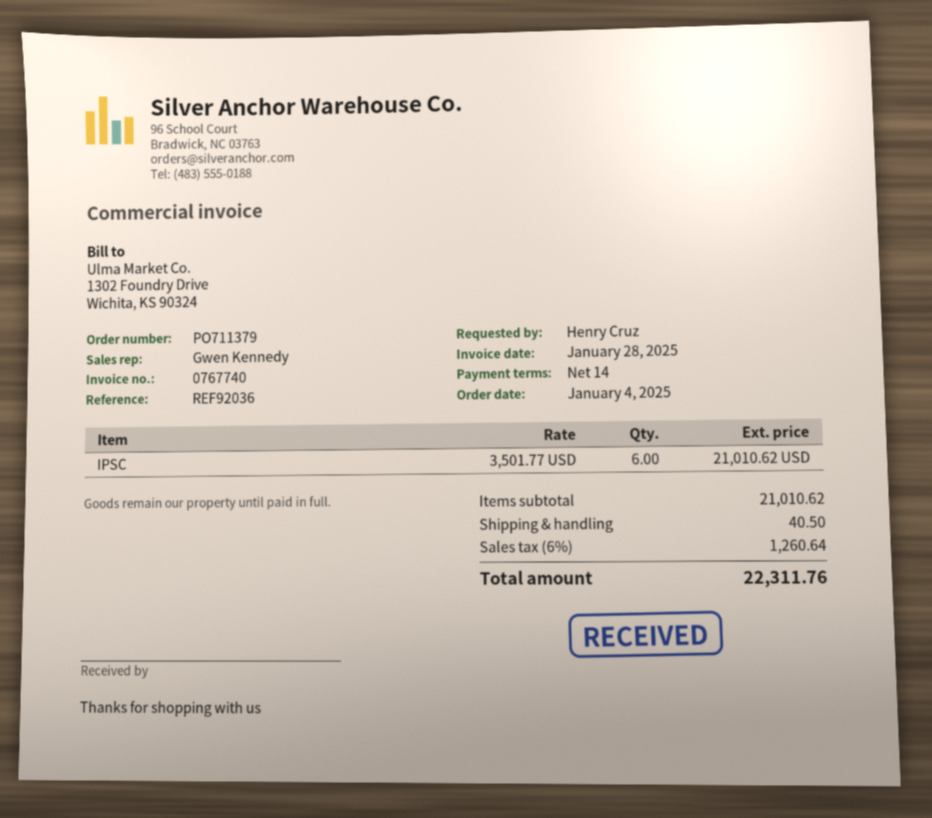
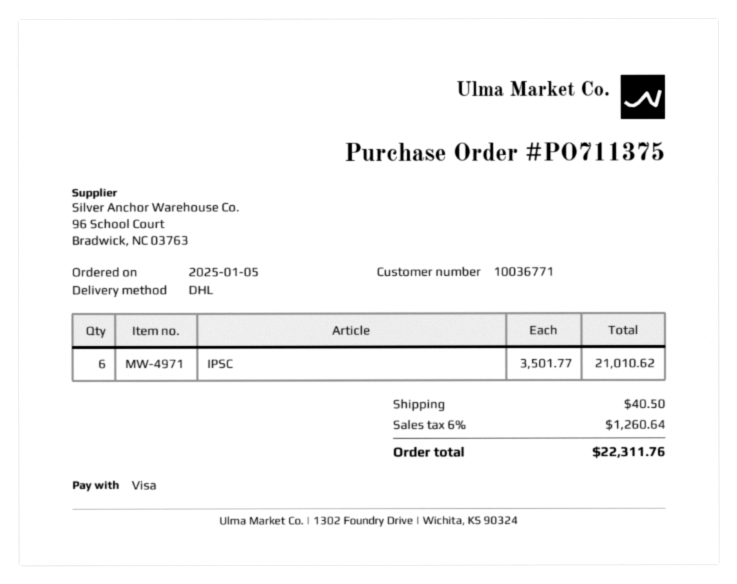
order number: PO711379 -> PO711375
order date: 2025-01-04 -> 2025-01-05

